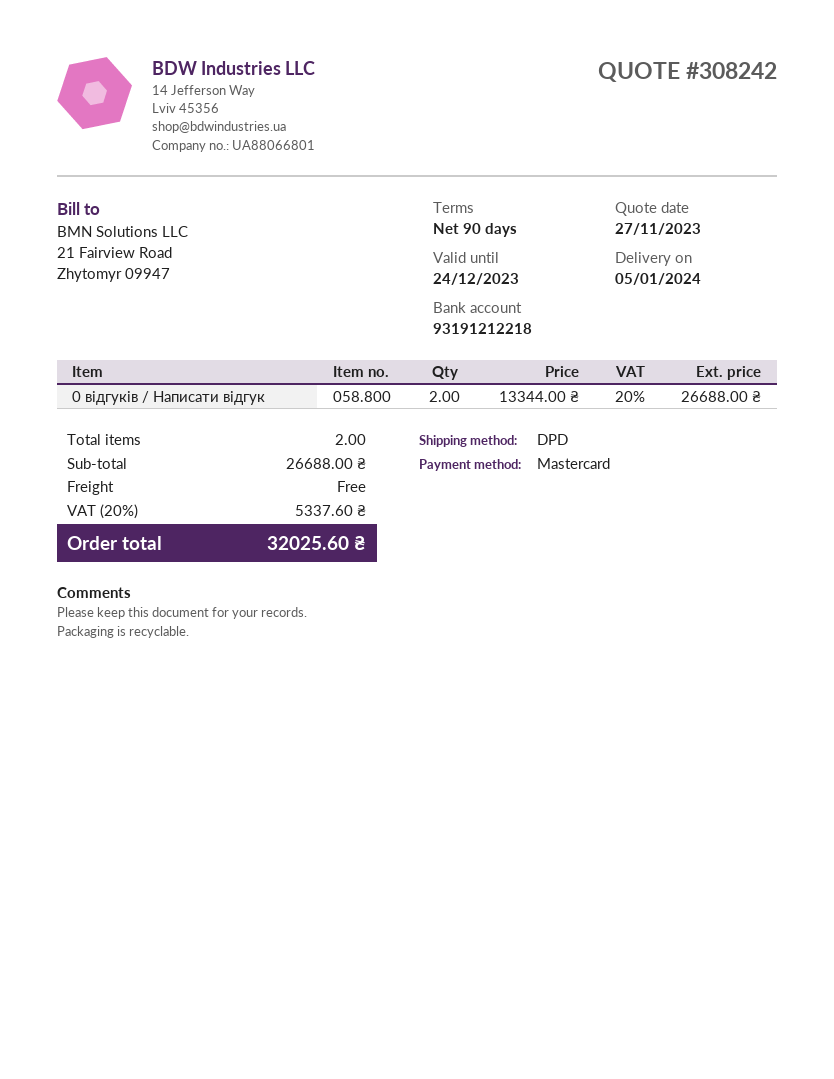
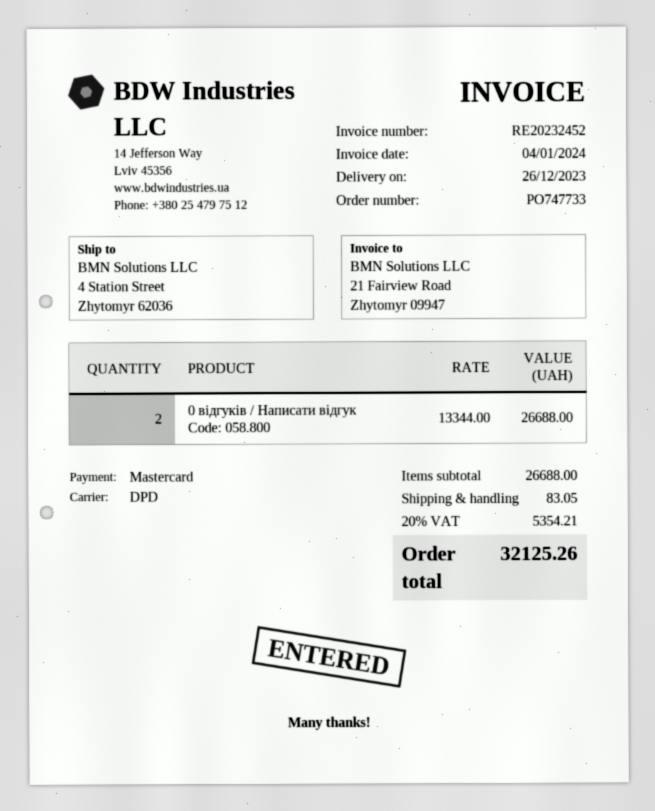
delivery date: 2024-01-05 -> 2023-12-26
shipping: 0.00 -> 83.05
tax: 20% = 5337.60 -> 20% = 5354.21
total: 32025.60 -> 32125.26

